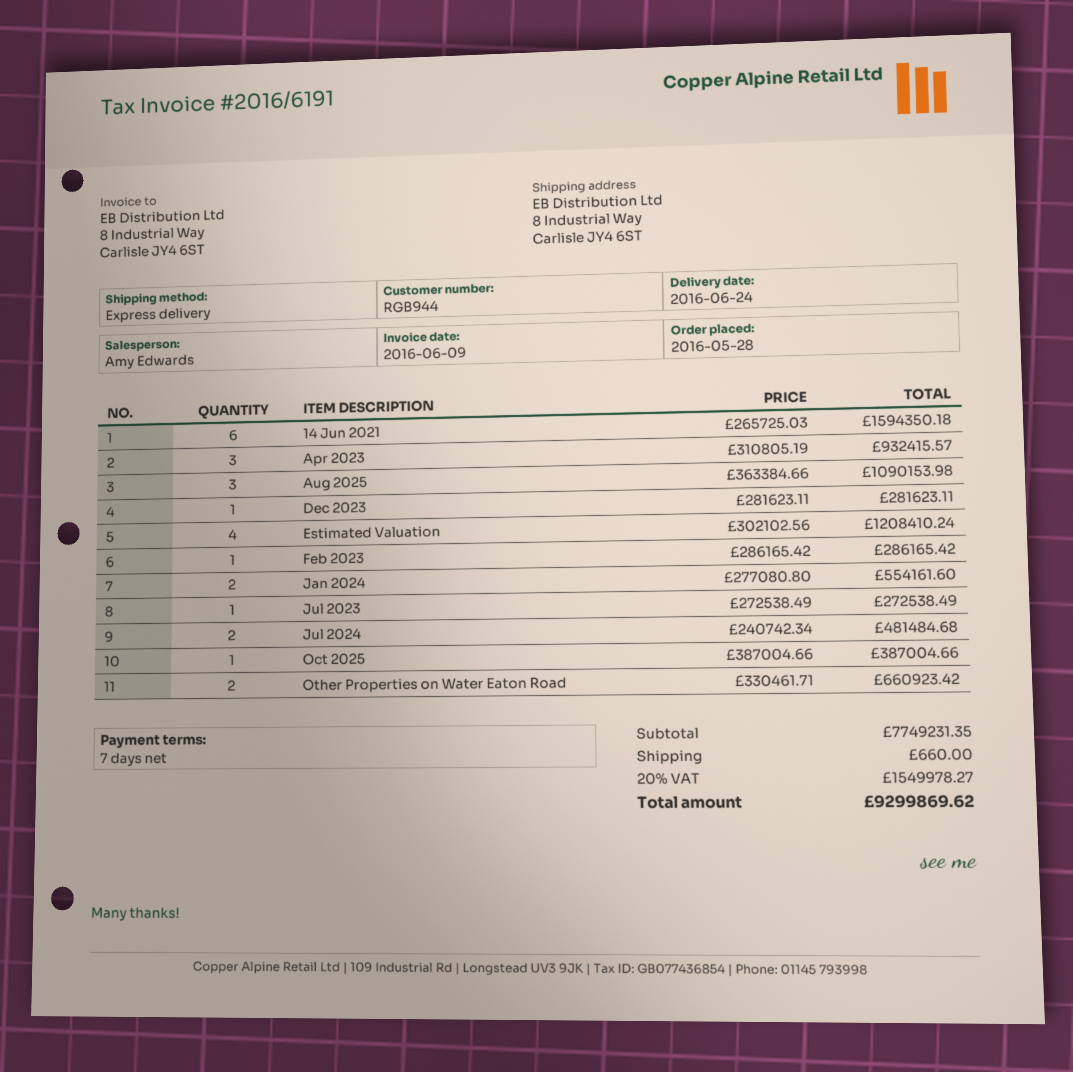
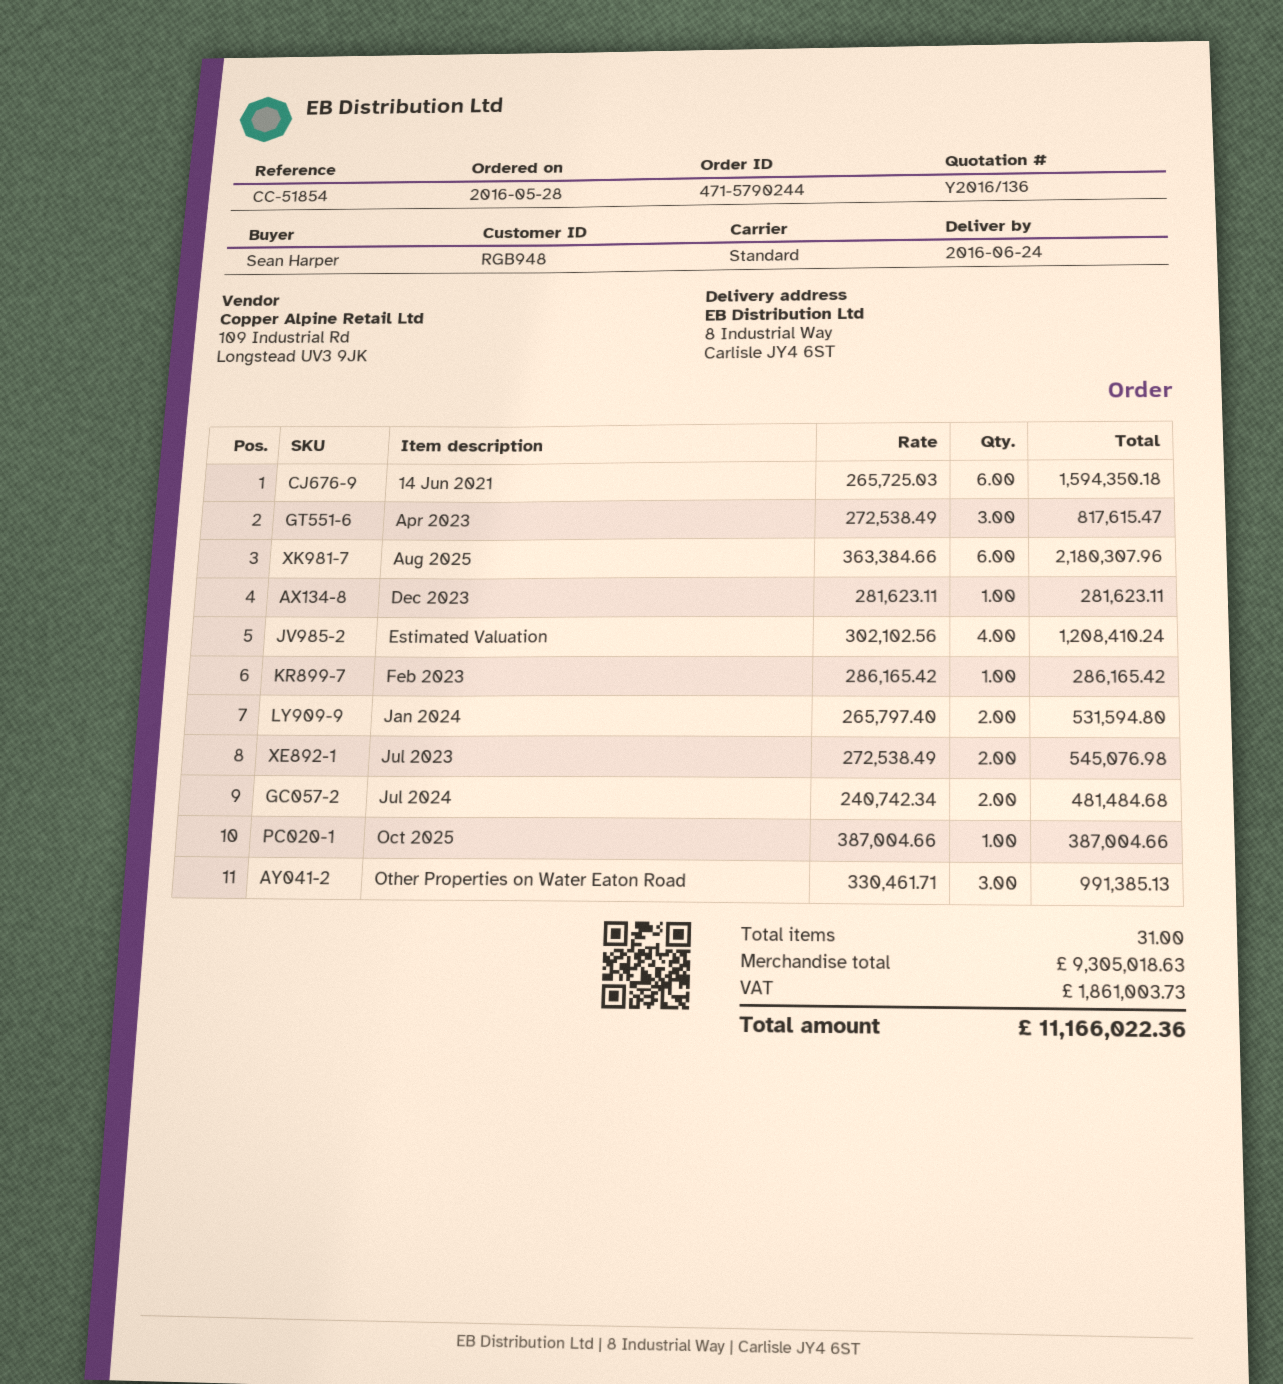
customer number: RGB944 -> RGB948
shipping method: express -> standard
Apr 2023: 3 x 310805.19 = 932415.57 -> 3 x 272538.49 = 817615.47
Aug 2025: 3 x 363384.66 = 1090153.98 -> 6 x 363384.66 = 2180307.96
Jan 2024: 2 x 277080.80 = 554161.60 -> 2 x 265797.40 = 531594.80
Jul 2023: 1 x 272538.49 = 272538.49 -> 2 x 272538.49 = 545076.98
Other Properties on Water Eaton Road: 2 x 330461.71 = 660923.42 -> 3 x 330461.71 = 991385.13
subtotal: 7749231.35 -> 9305018.63
shipping: 660.00 -> none
tax: 1549978.27 -> 1861003.73
total: 9299869.62 -> 11166022.36

